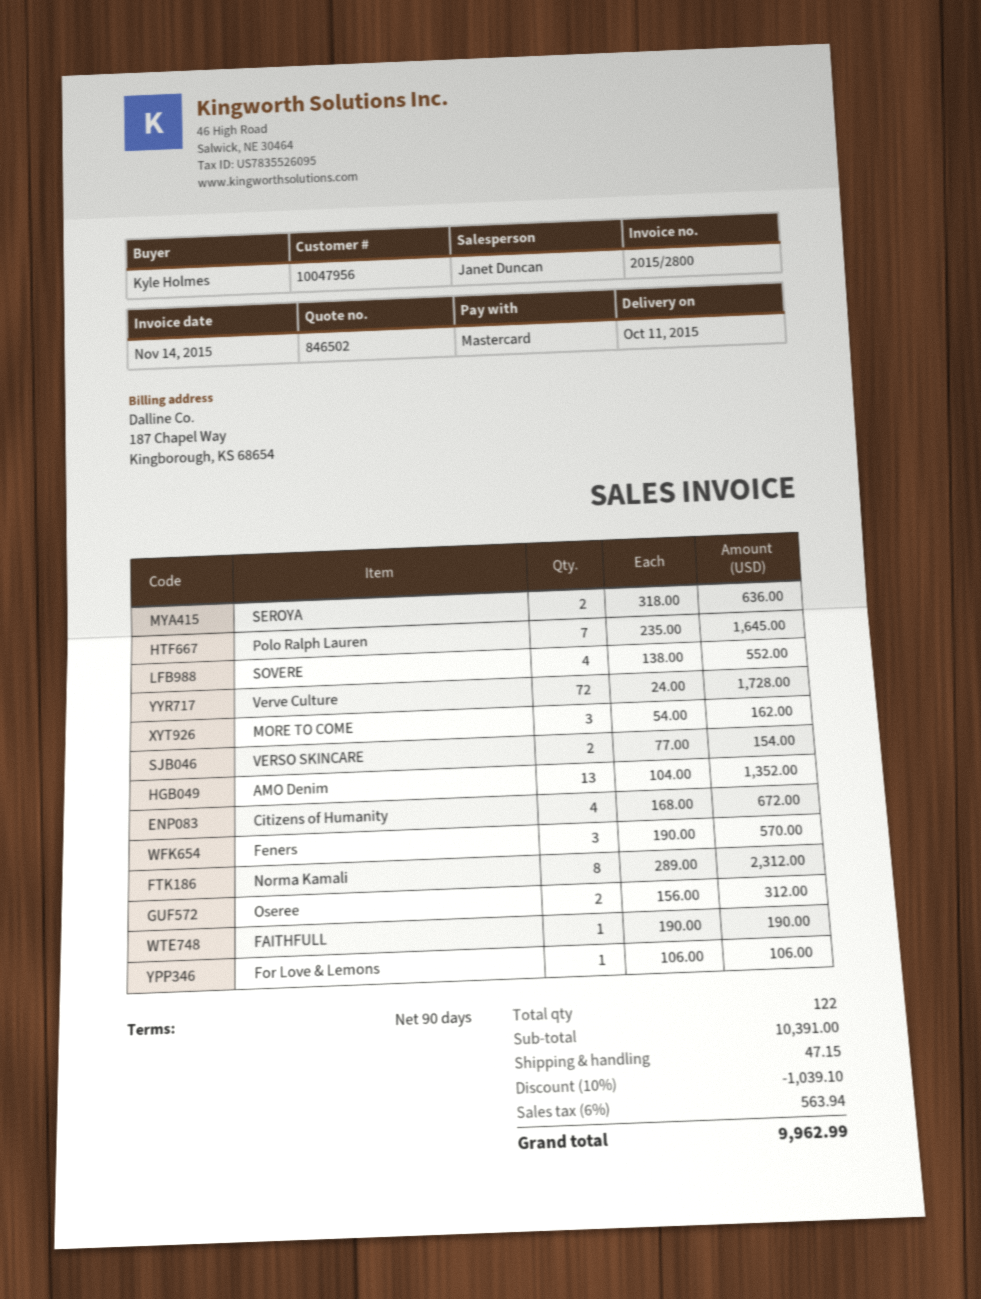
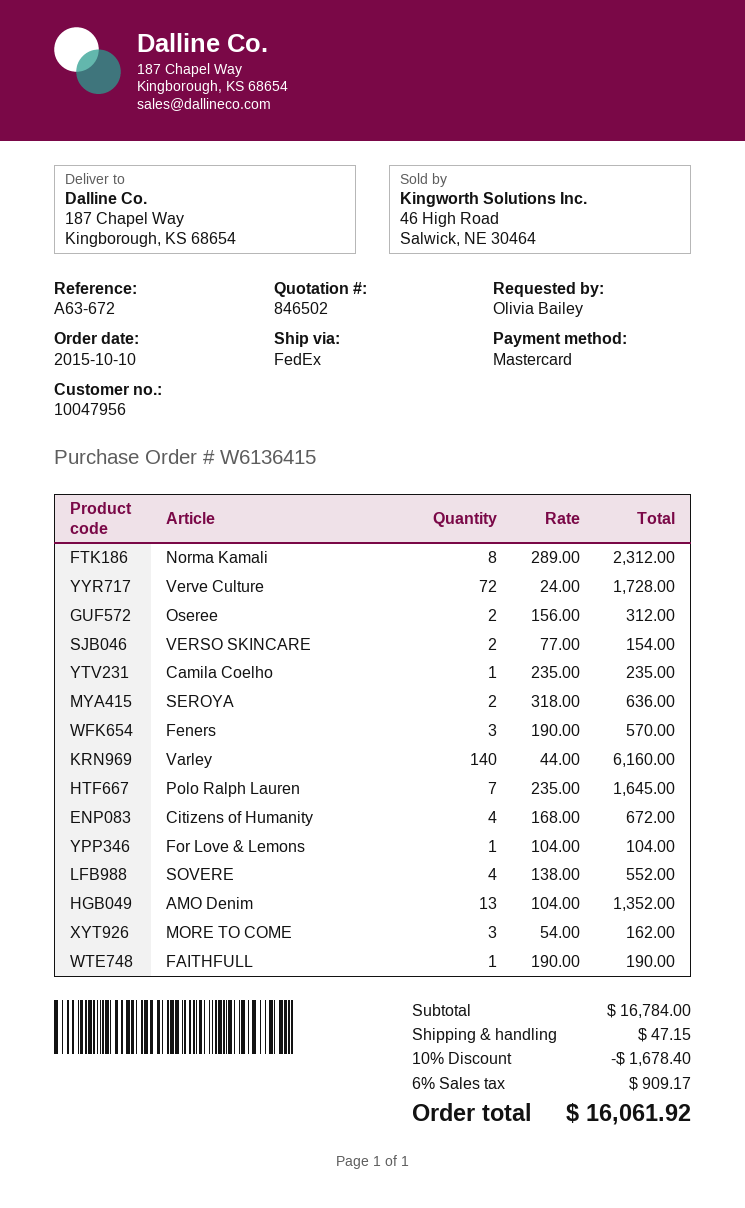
ordered by: Kyle Holmes -> Olivia Bailey
For Love & Lemons: 1 x 106.00 = 106.00 -> 1 x 104.00 = 104.00
Camila Coelho: none -> 1 x 235.00 = 235.00
Varley: none -> 140 x 44.00 = 6160.00
subtotal: 10391.00 -> 16784.00
discount: 10% = 1039.10 -> 10% = 1678.40
tax: 6% = 563.94 -> 6% = 909.17
total: 9962.99 -> 16061.92

